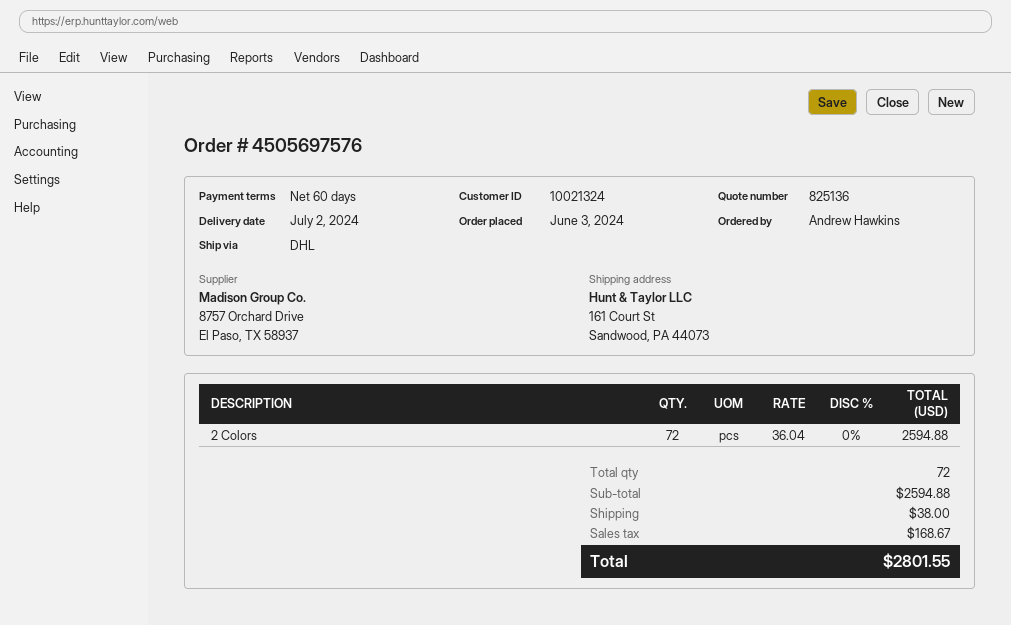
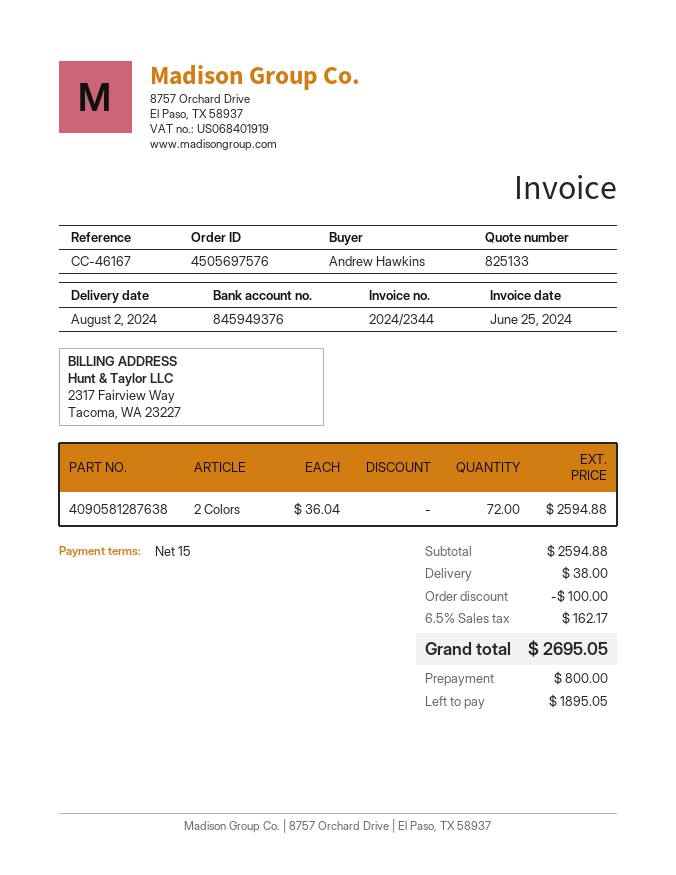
quote number: 825136 -> 825133
delivery date: 2024-07-02 -> 2024-08-02
payment terms: 60 days -> 15 days
discount: none -> 100.00
tax: 168.67 -> 162.17
total: 2801.55 -> 2695.05

